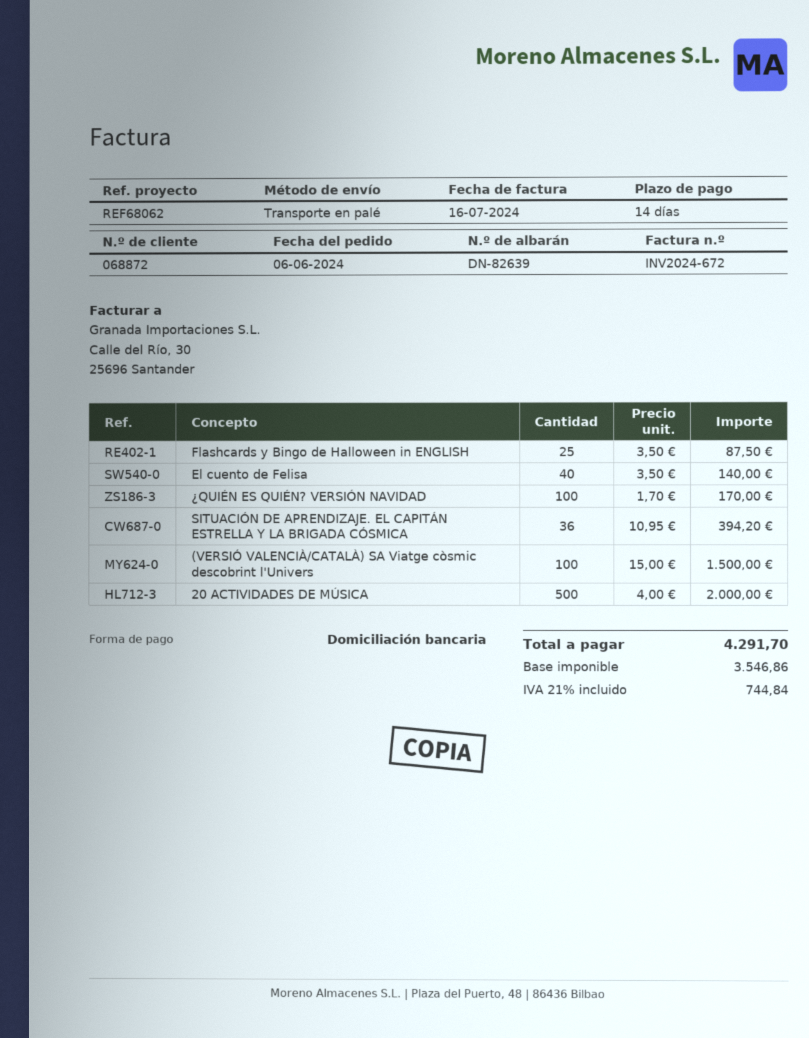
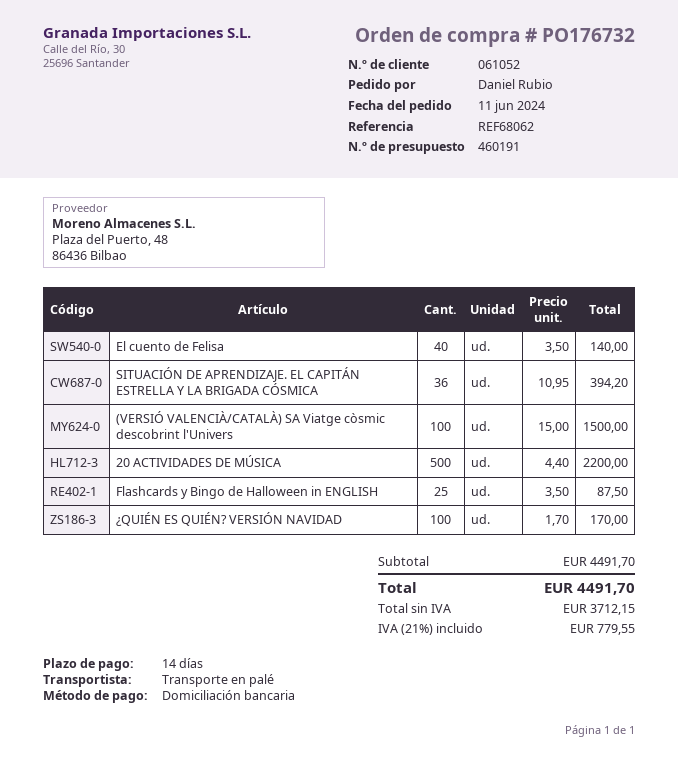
order date: 2024-06-06 -> 2024-06-11
customer number: 068872 -> 061052
20 ACTIVIDADES DE MÚSICA: 500 x 4.00 = 2000.00 -> 500 x 4.40 = 2200.00
net: 3546.86 -> 3712.15
tax: 21% = 744.84 -> 21% = 779.55
total: 4291.70 -> 4491.70

